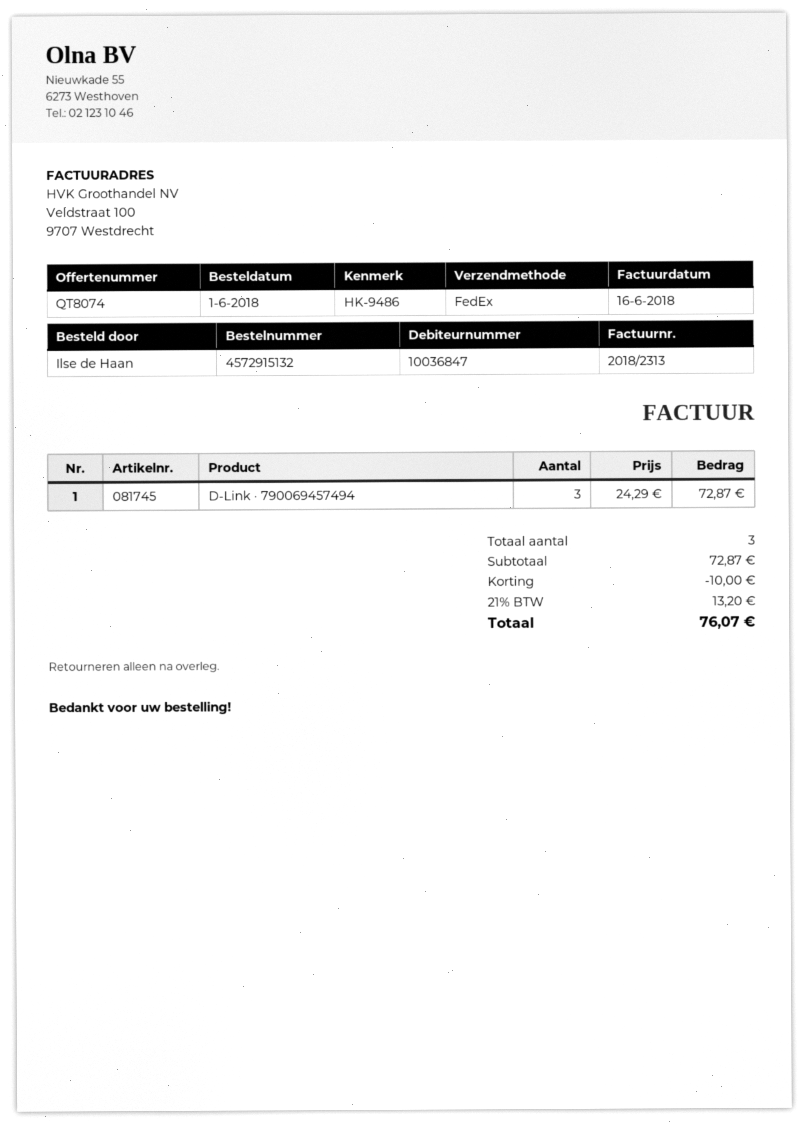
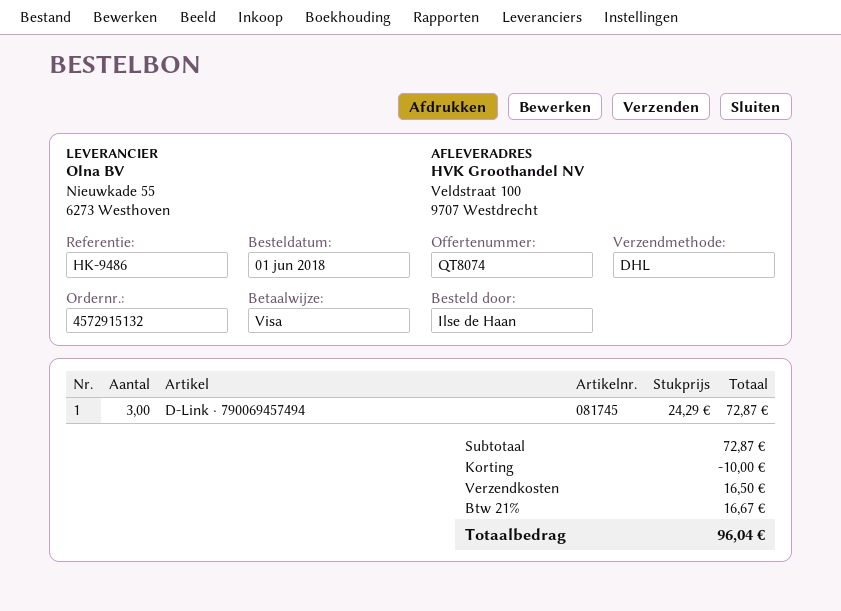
shipping method: FedEx -> DHL
shipping: none -> 16.50
tax: 21% = 13.20 -> 21% = 16.67
total: 76.07 -> 96.04

